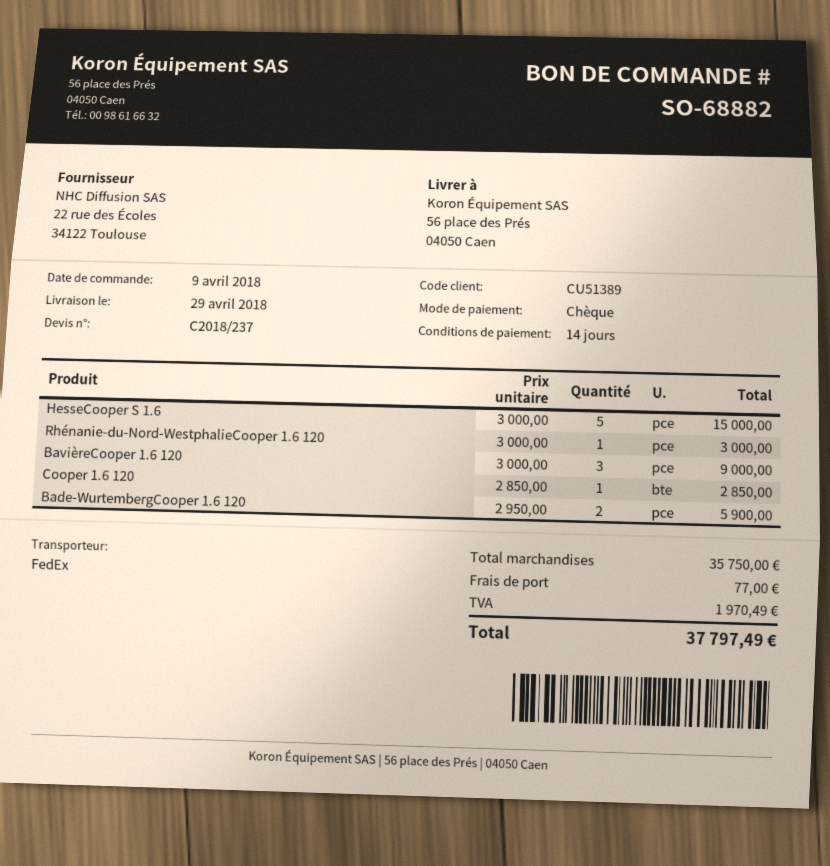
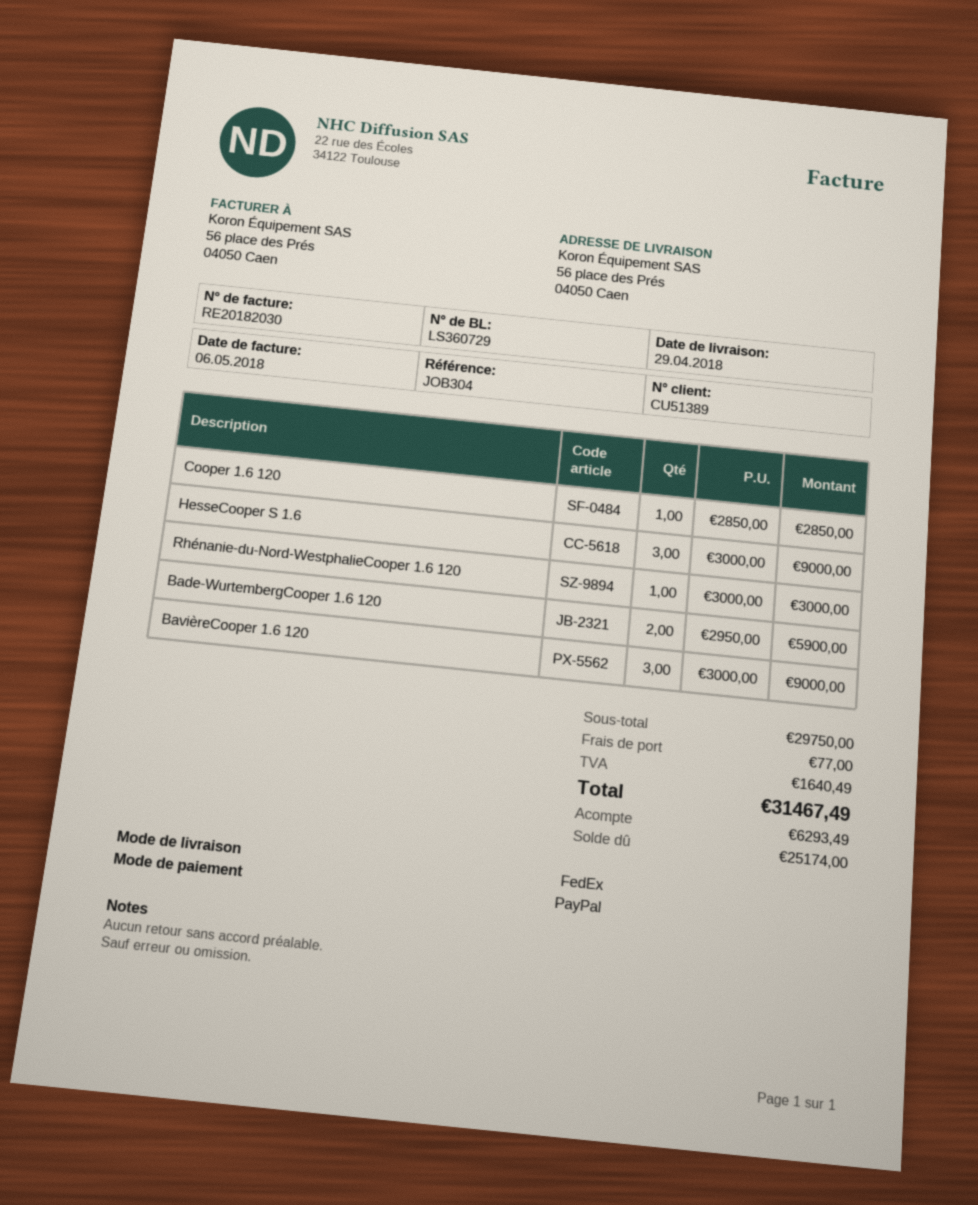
payment method: cheque -> PayPal
HesseCooper S 1.6: 5 x 3000.00 = 15000.00 -> 3 x 3000.00 = 9000.00
subtotal: 35750.00 -> 29750.00
tax: 1970.49 -> 1640.49
total: 37797.49 -> 31467.49

